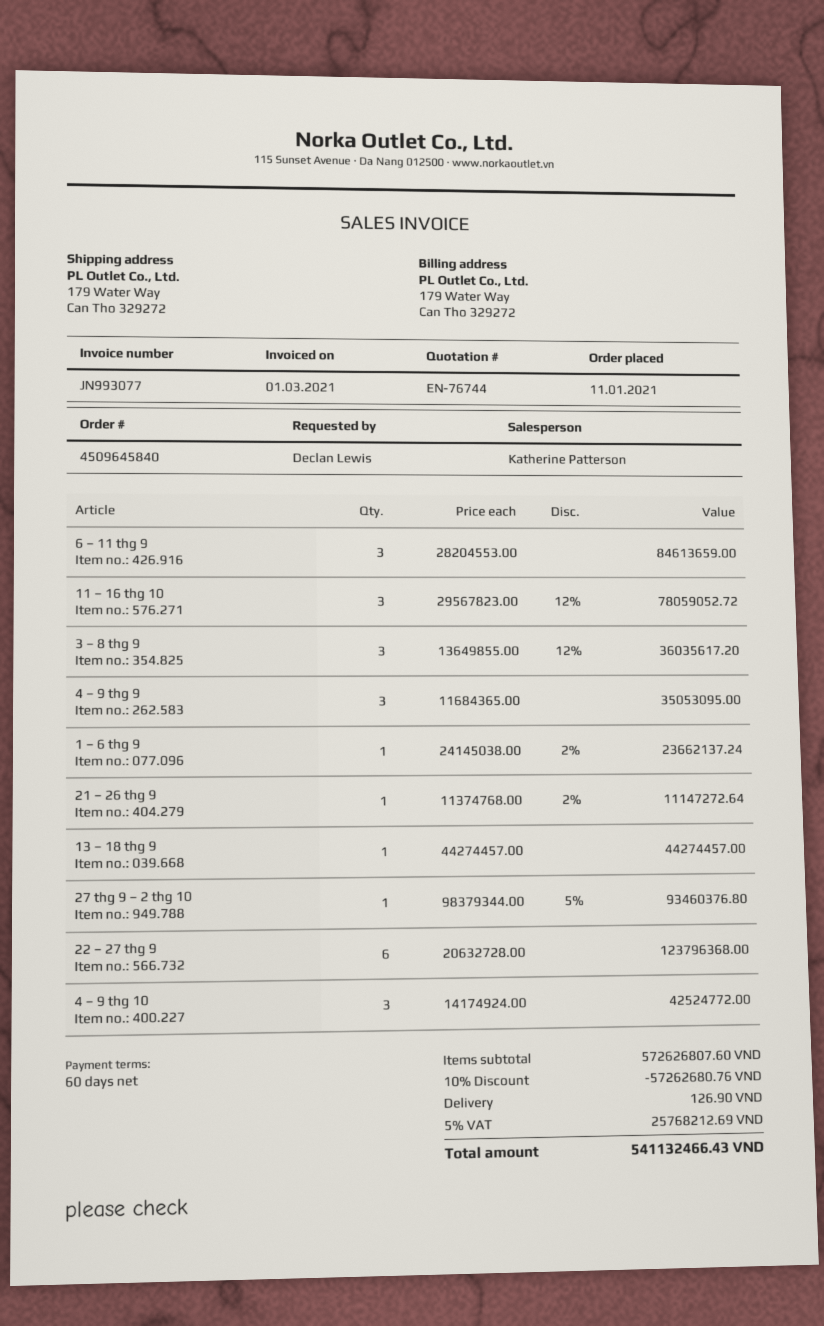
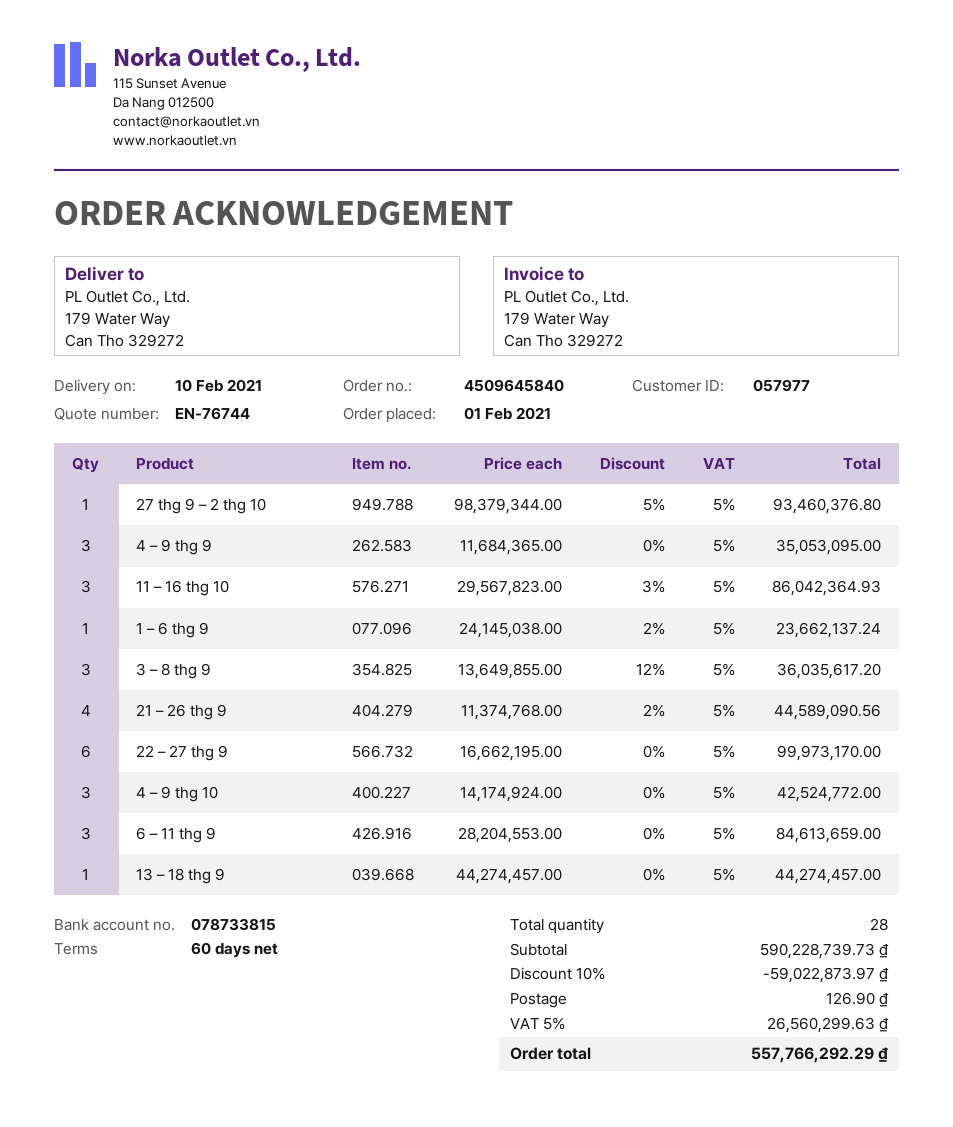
order date: 2021-01-11 -> 2021-02-01
11 – 16 thg 10: 3 x 29567823.00 - 12% = 78059052.72 -> 3 x 29567823.00 - 3% = 86042364.93
21 – 26 thg 9: 1 x 11374768.00 - 2% = 11147272.64 -> 4 x 11374768.00 - 2% = 44589090.56
22 – 27 thg 9: 6 x 20632728.00 = 123796368.00 -> 6 x 16662195.00 = 99973170.00
subtotal: 572626807.60 -> 590228739.73
discount: 10% = 57262680.76 -> 10% = 59022873.97
tax: 5% = 25768212.69 -> 5% = 26560299.63
total: 541132466.43 -> 557766292.29

